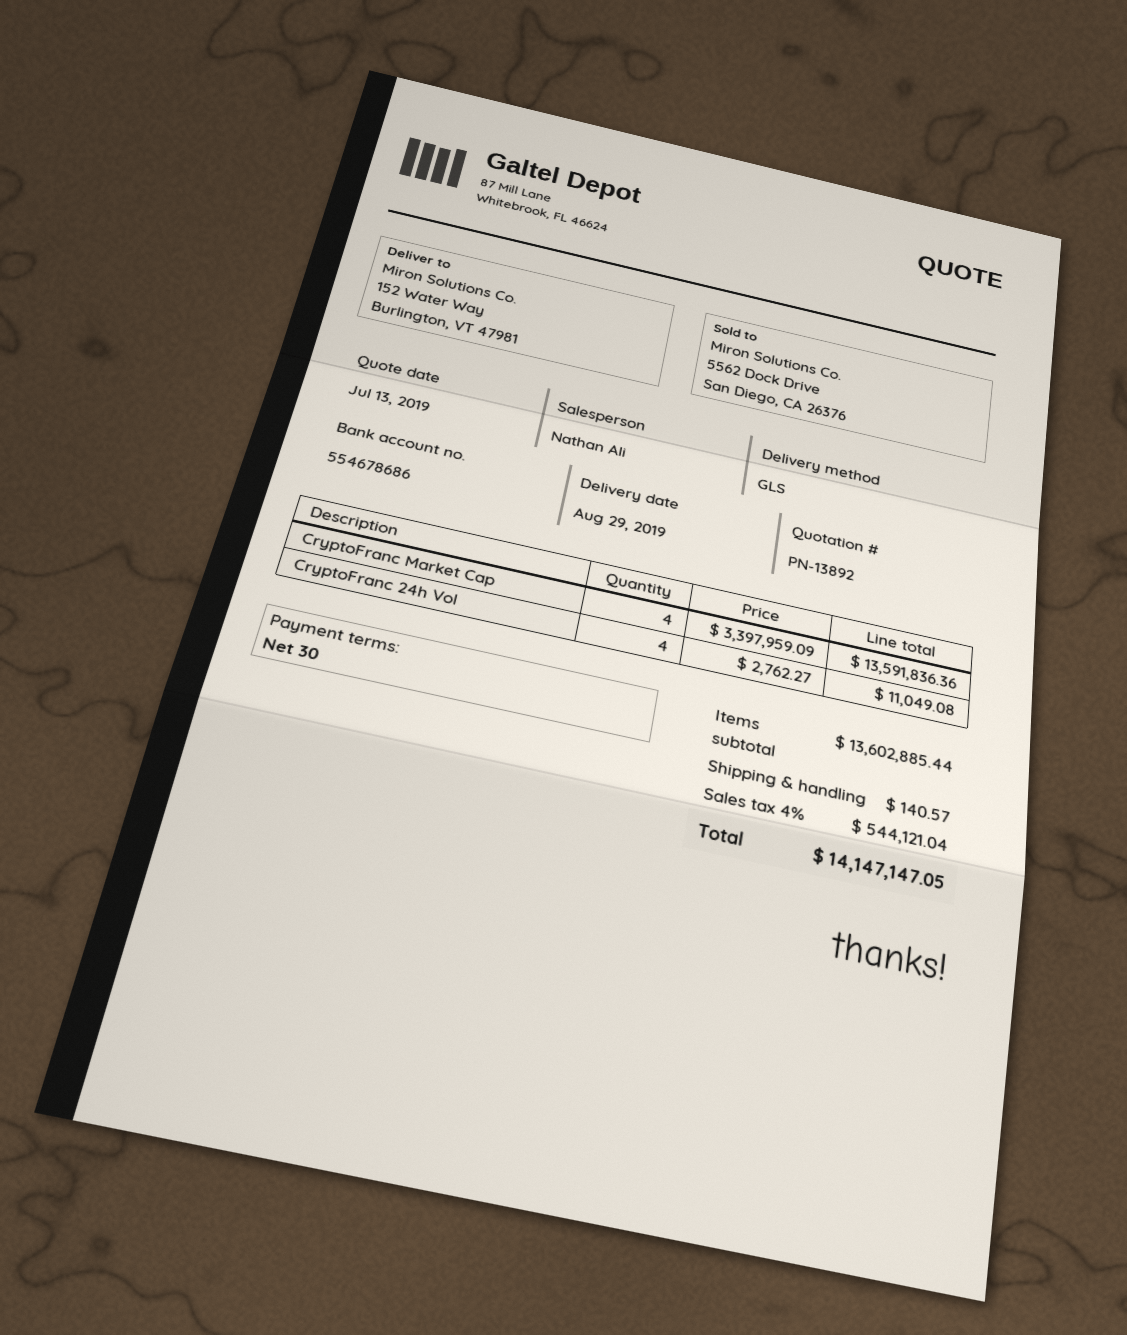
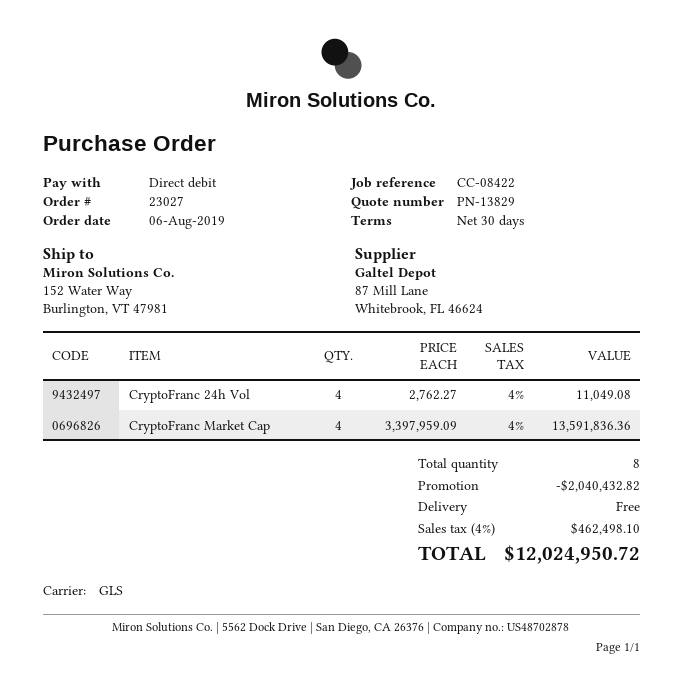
quote number: PN-13892 -> PN-13829
discount: none -> 2040432.82
shipping: 140.57 -> 0.00
tax: 4% = 544121.04 -> 4% = 462498.10
total: 14147147.05 -> 12024950.72

